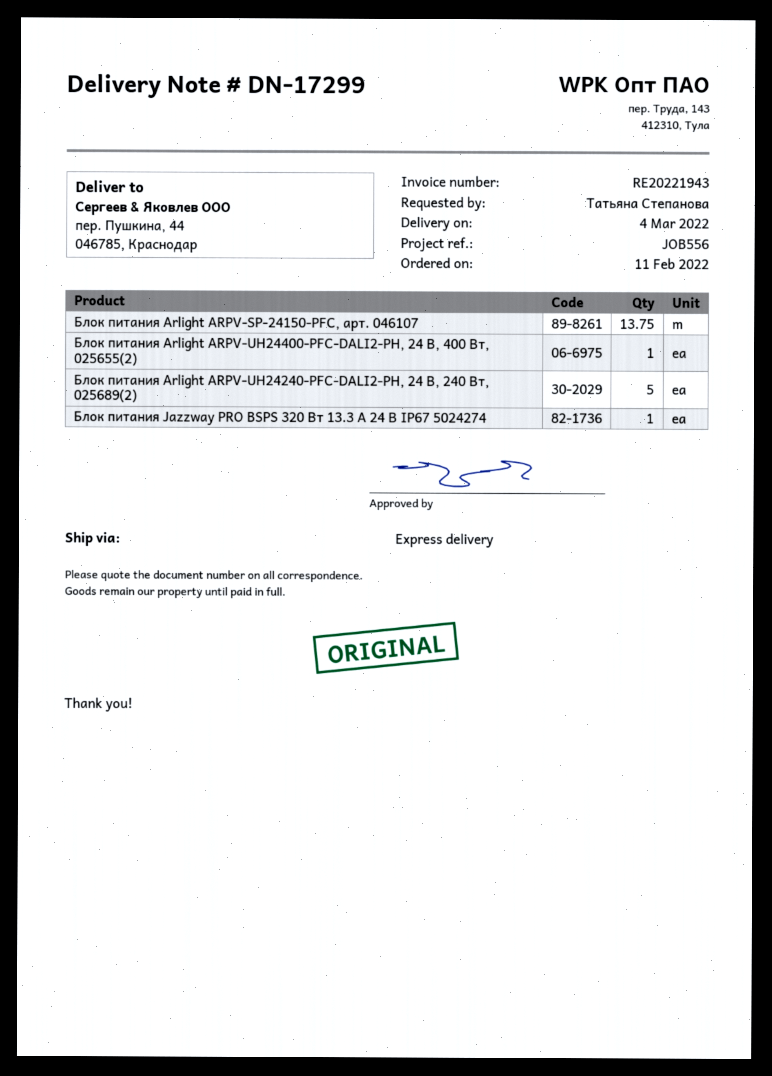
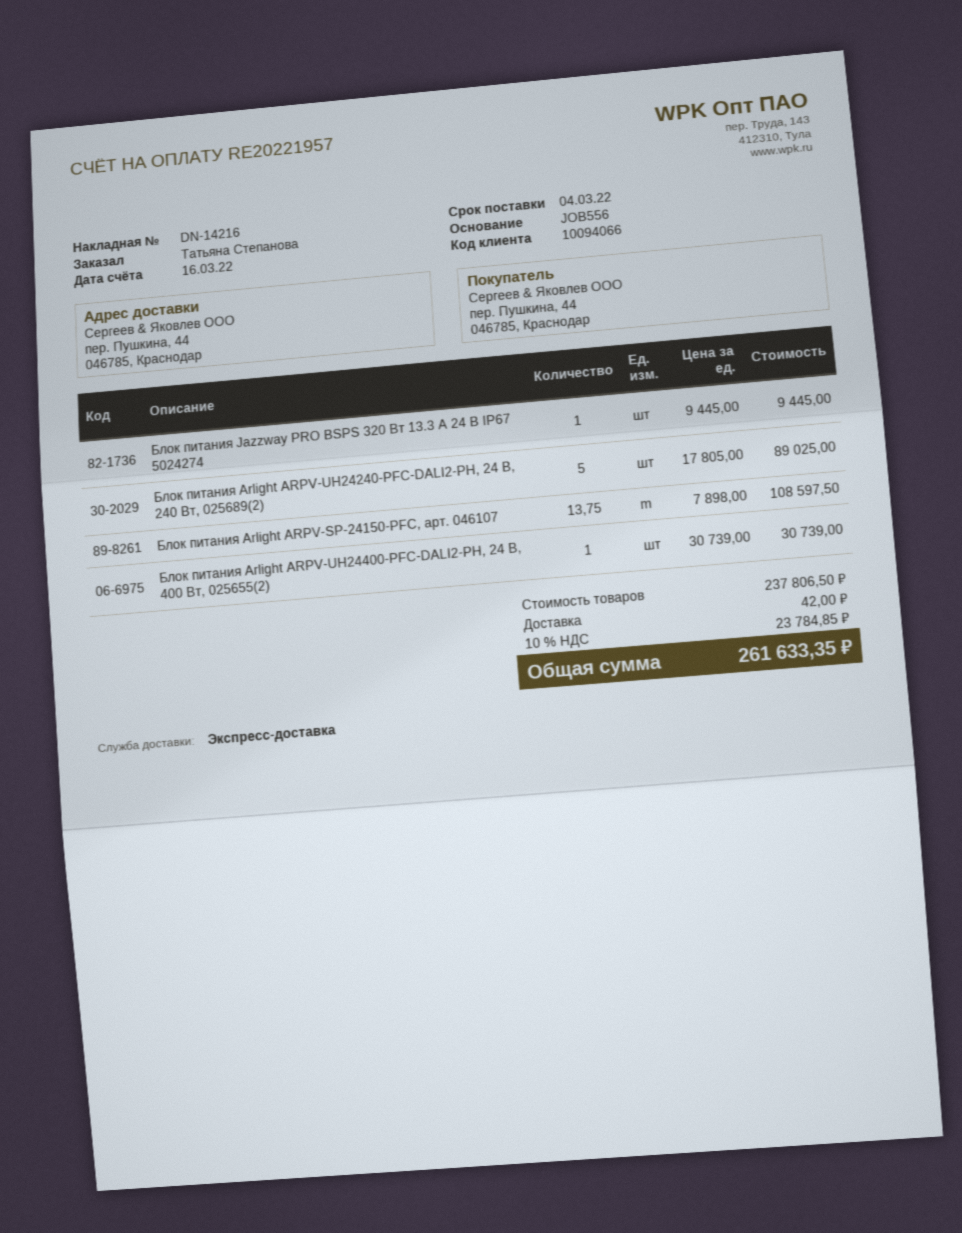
delivery note number: DN-17299 -> DN-14216
invoice number: RE20221943 -> RE20221957

